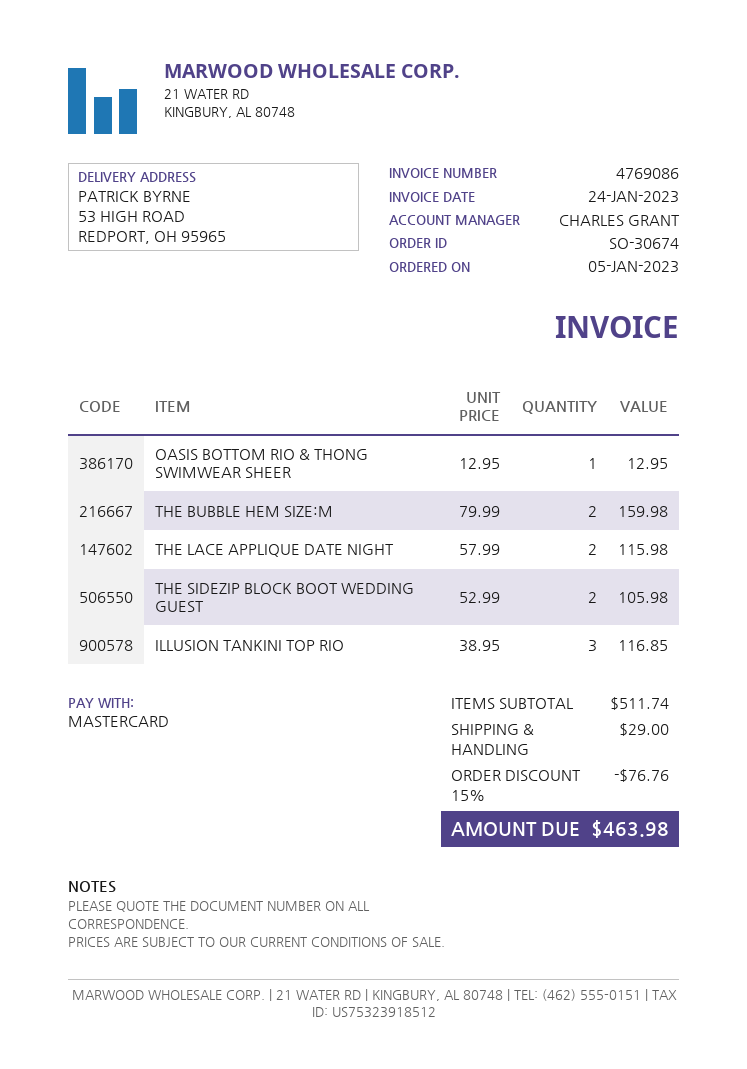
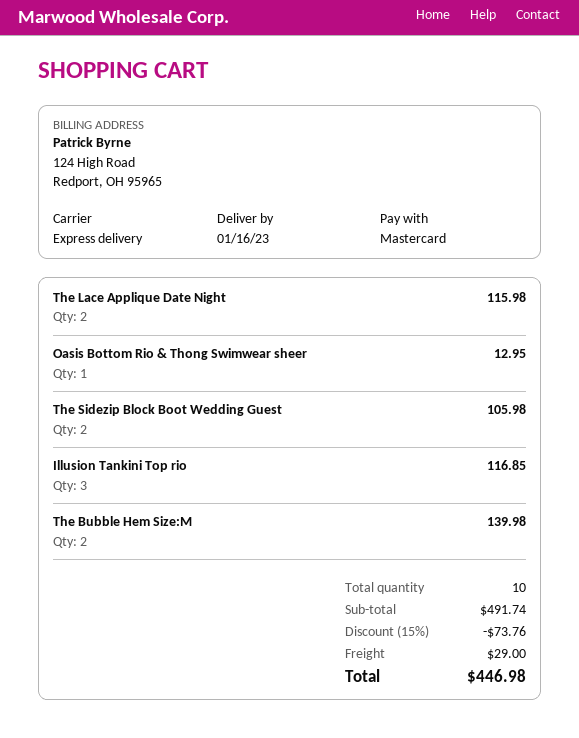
THE BUBBLE HEM SIZE:M: 2 for 159.98 -> 2 for 139.98
subtotal: 511.74 -> 491.74
discount: 15% = 76.76 -> 15% = 73.76
total: 463.98 -> 446.98

